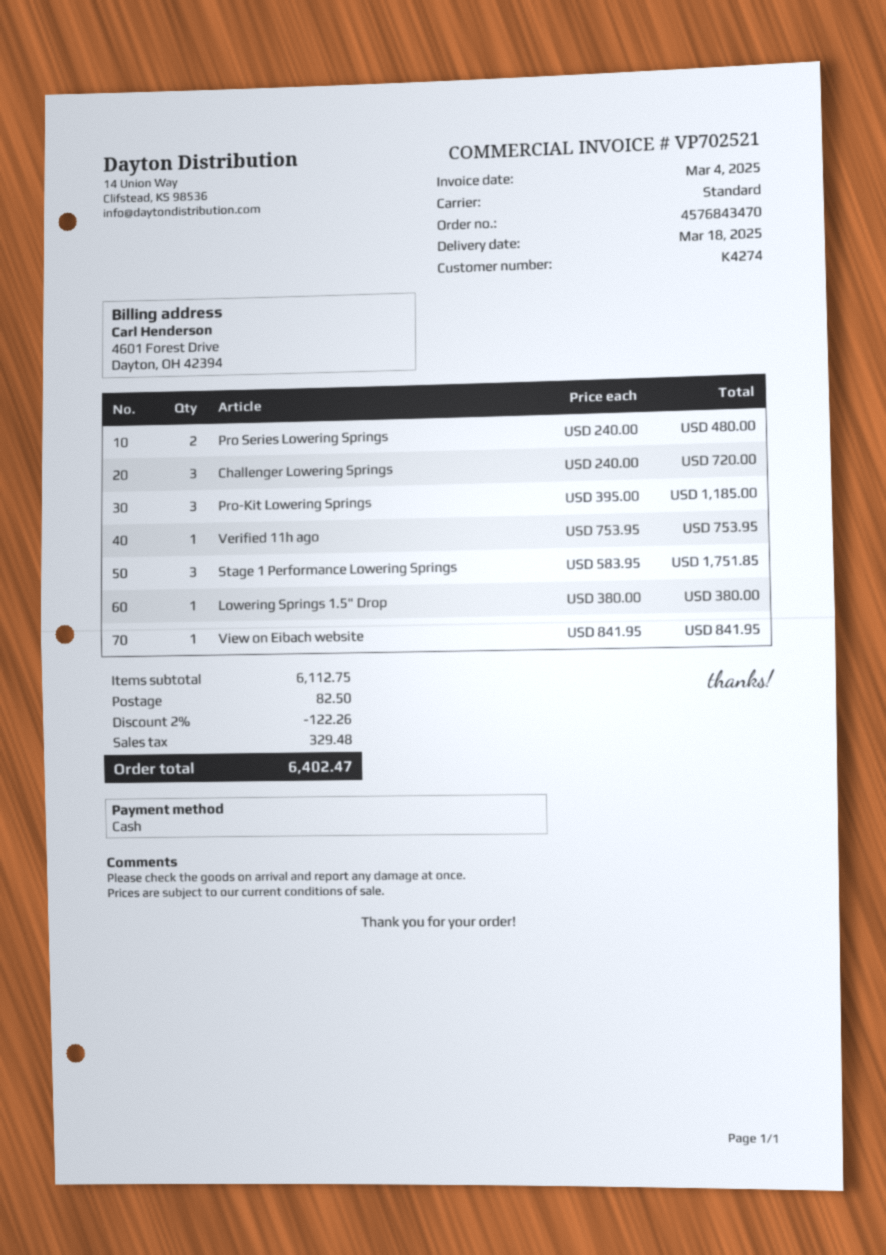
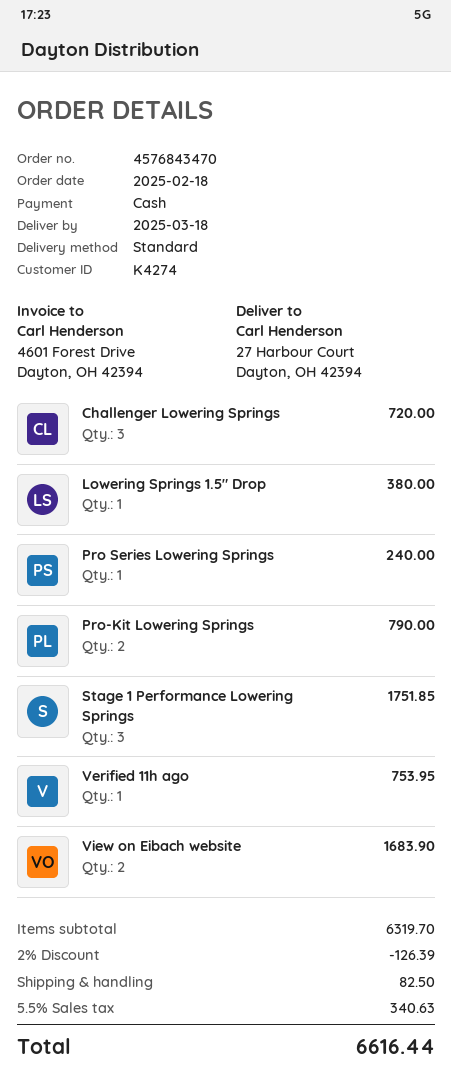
Pro Series Lowering Springs: 2 for 480.00 -> 1 for 240.00
Pro-Kit Lowering Springs: 3 for 1185.00 -> 2 for 790.00
View on Eibach website: 1 for 841.95 -> 2 for 1683.90
subtotal: 6112.75 -> 6319.70
discount: 2% = 122.26 -> 2% = 126.39
tax: 329.48 -> 340.63
total: 6402.47 -> 6616.44

